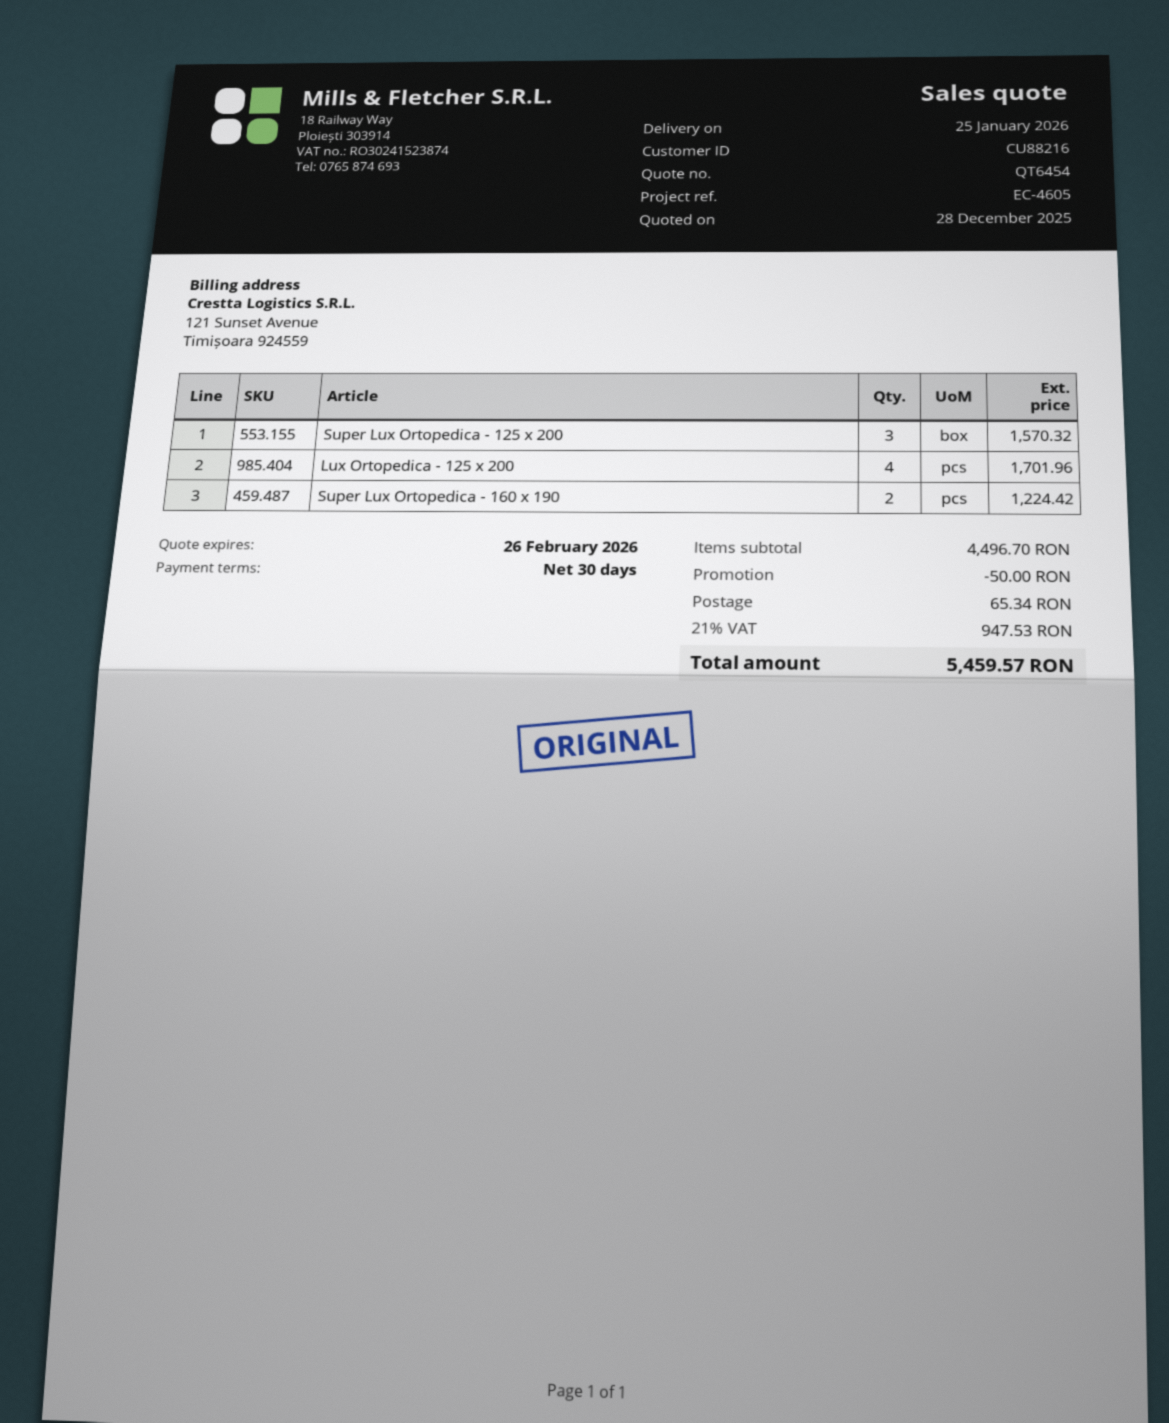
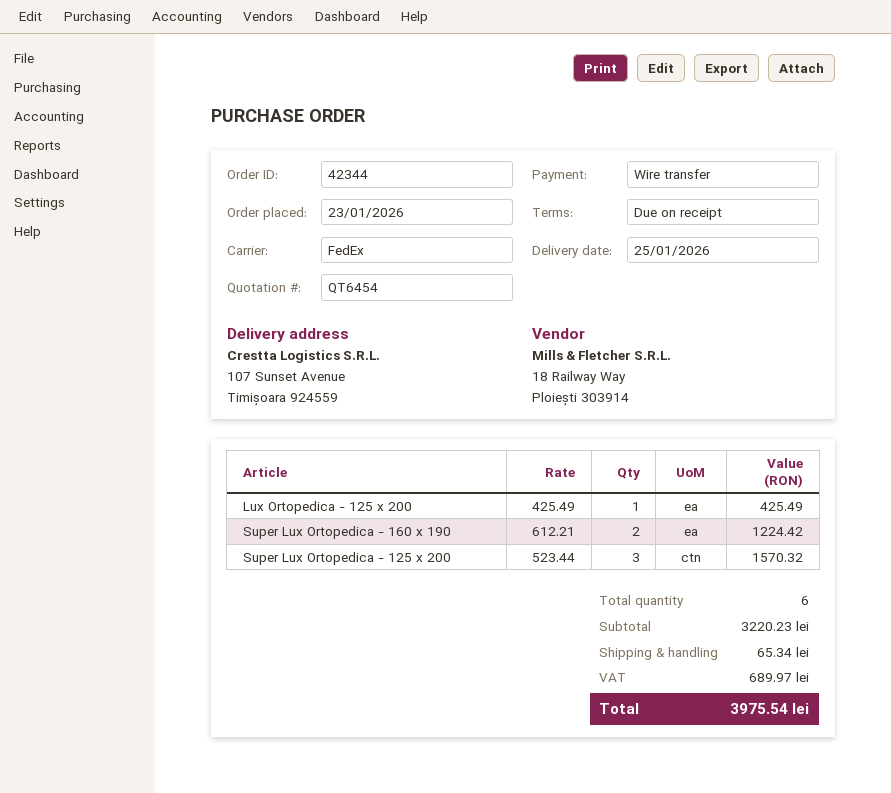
payment terms: 30 days -> on receipt
Lux Ortopedica - 125 x 200: 4 for 1701.96 -> 1 for 425.49
subtotal: 4496.70 -> 3220.23
discount: 50.00 -> none
tax: 947.53 -> 689.97
total: 5459.57 -> 3975.54

